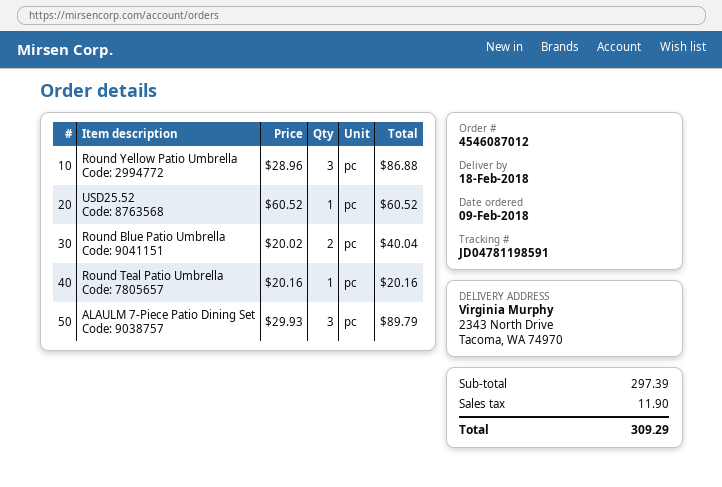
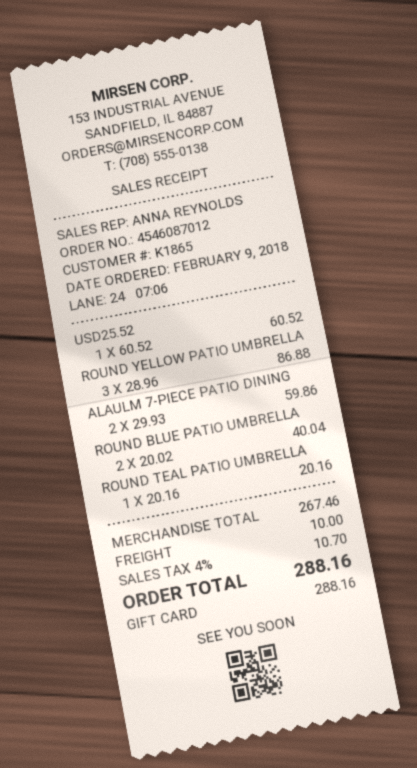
ALAULM 7-Piece Patio Dining Set: 3 x 29.93 = 89.79 -> 2 x 29.93 = 59.86
subtotal: 297.39 -> 267.46
shipping: none -> 10.00
tax: 11.90 -> 10.70
total: 309.29 -> 288.16

